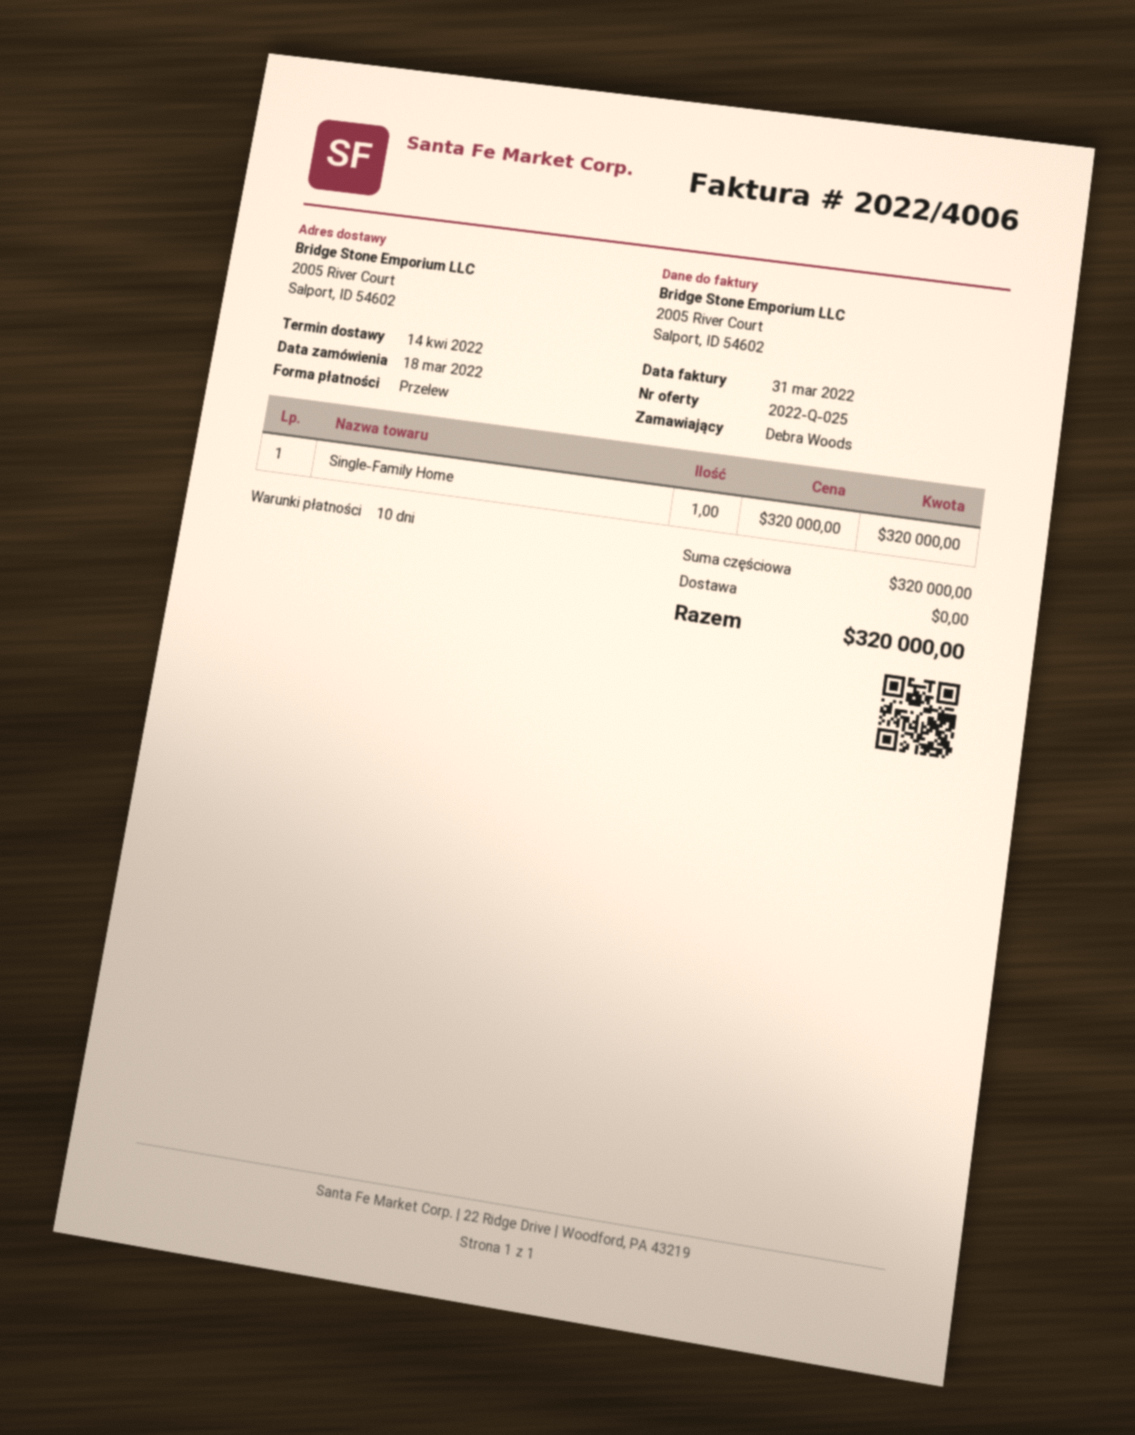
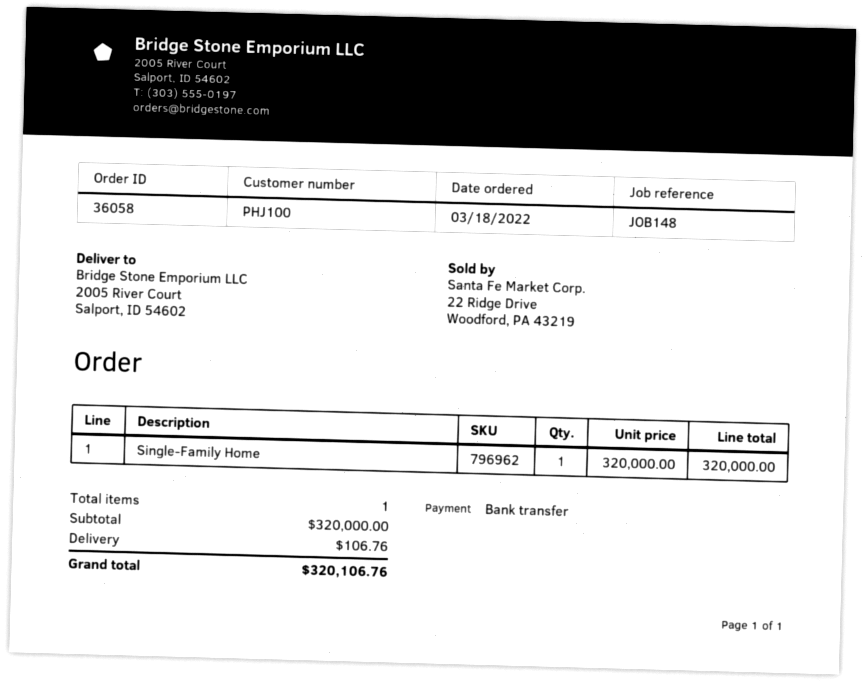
shipping: 0.00 -> 106.76
total: 320000.00 -> 320106.76

